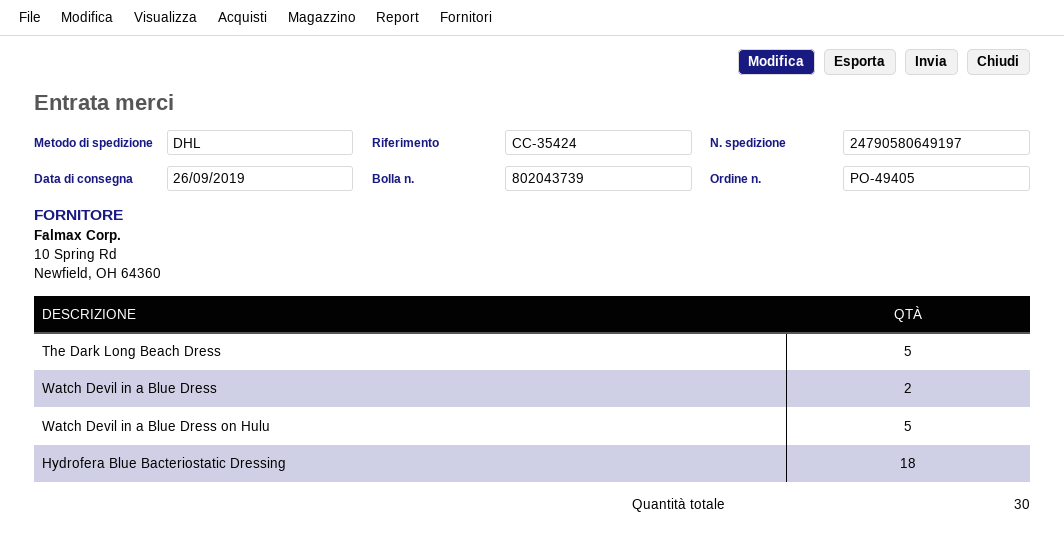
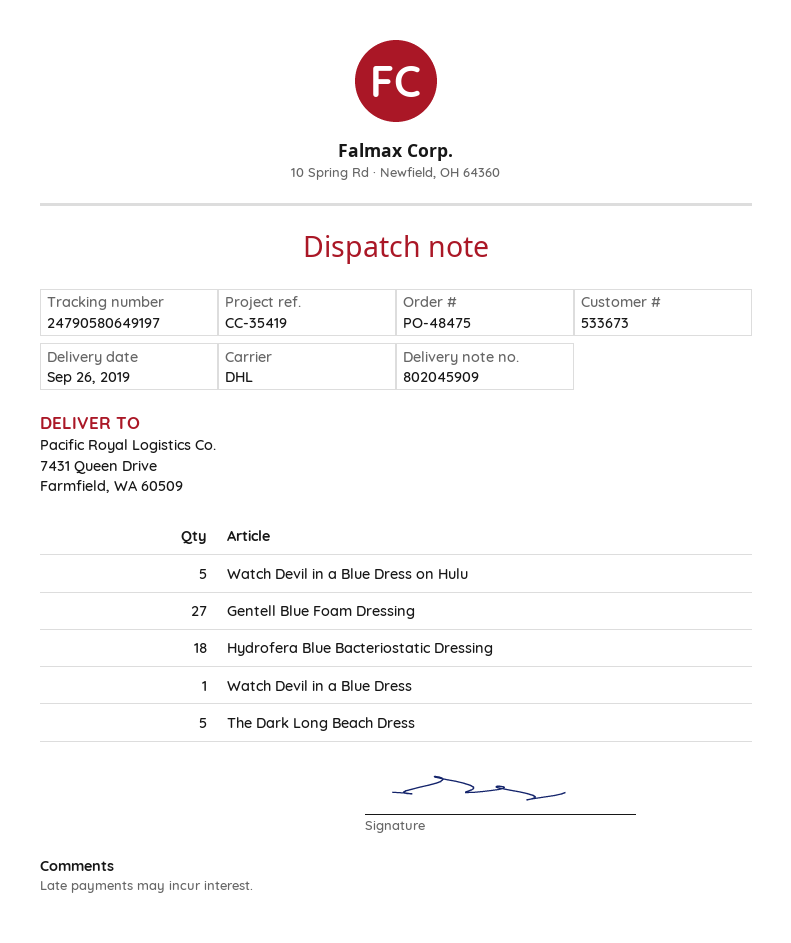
order number: PO-49405 -> PO-48475
delivery note number: 802043739 -> 802045909
reference: CC-35424 -> CC-35419
Watch Devil in a Blue Dress: 2 -> 1
Gentell Blue Foam Dressing: none -> 27

